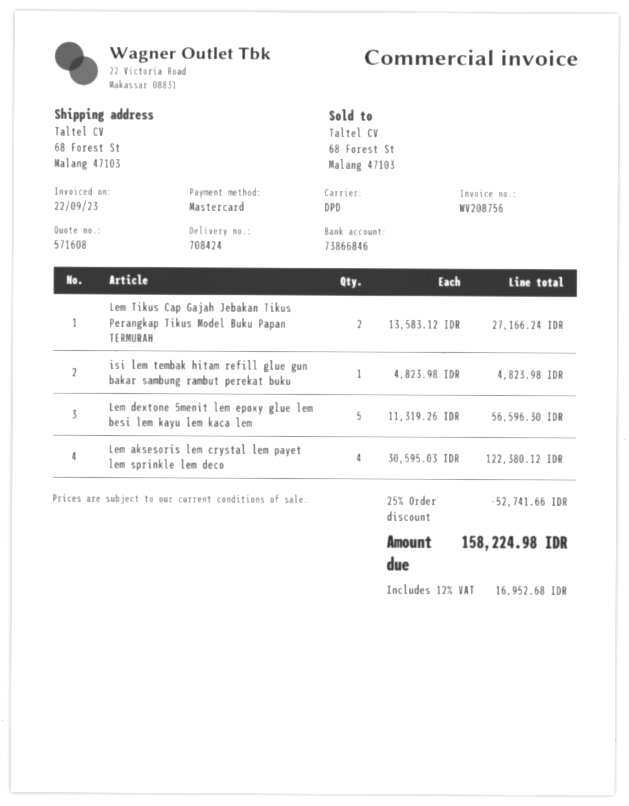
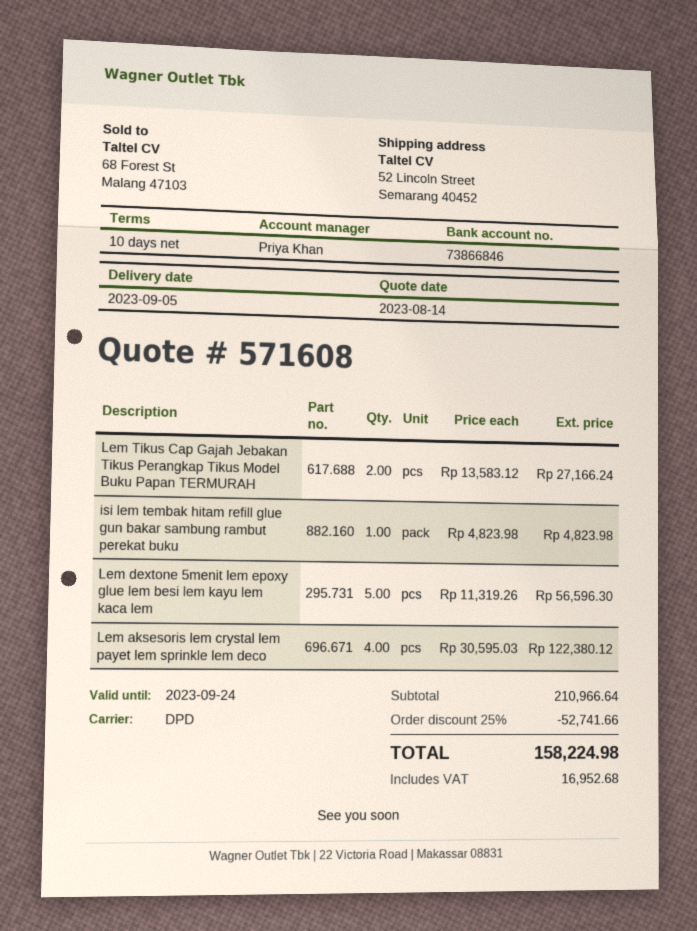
ship to: 68 Forest St, Malang 47103 -> 52 Lincoln Street, Semarang 40452

